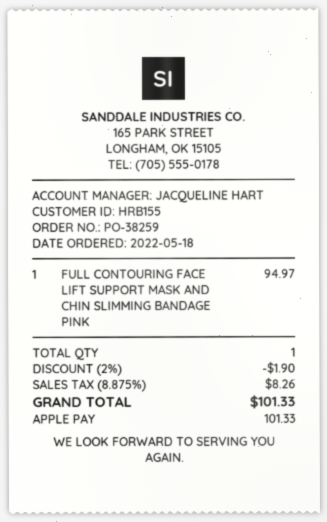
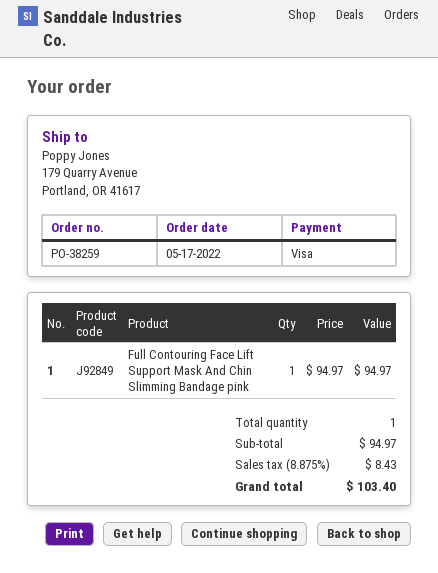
order date: 2022-05-18 -> 2022-05-17
payment method: Apple Pay -> Visa
discount: 2% = 1.90 -> none
tax: 8.875% = 8.26 -> 8.875% = 8.43
total: 101.33 -> 103.40

